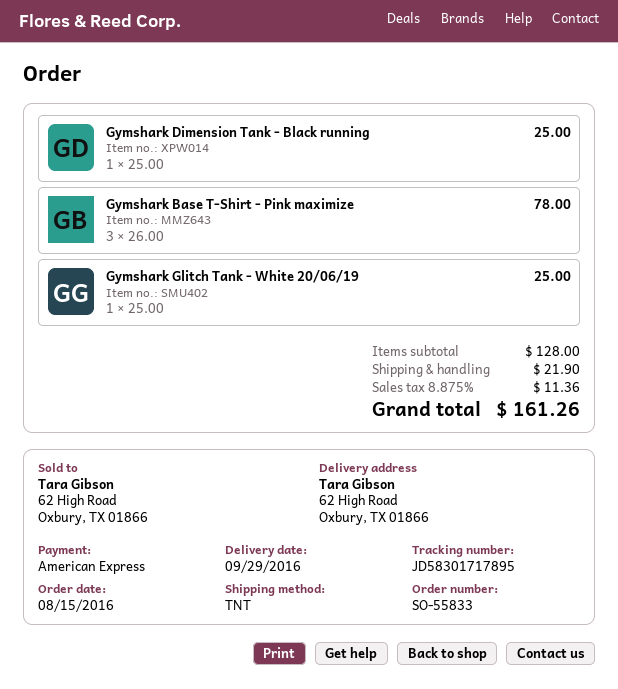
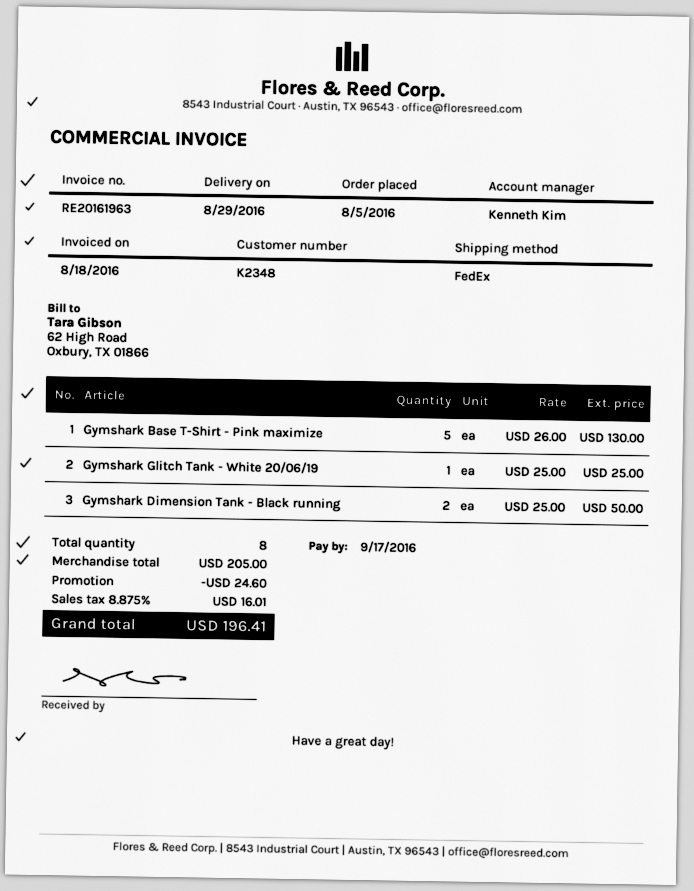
order date: 2016-08-15 -> 2016-08-05
delivery date: 2016-09-29 -> 2016-08-29
shipping method: TNT -> FedEx
Gymshark Dimension Tank - Black running: 1 x 25.00 = 25.00 -> 2 x 25.00 = 50.00
Gymshark Base T-Shirt - Pink maximize: 3 x 26.00 = 78.00 -> 5 x 26.00 = 130.00
subtotal: 128.00 -> 205.00
discount: none -> 24.60
shipping: 21.90 -> none
tax: 8.875% = 11.36 -> 8.875% = 16.01
total: 161.26 -> 196.41

